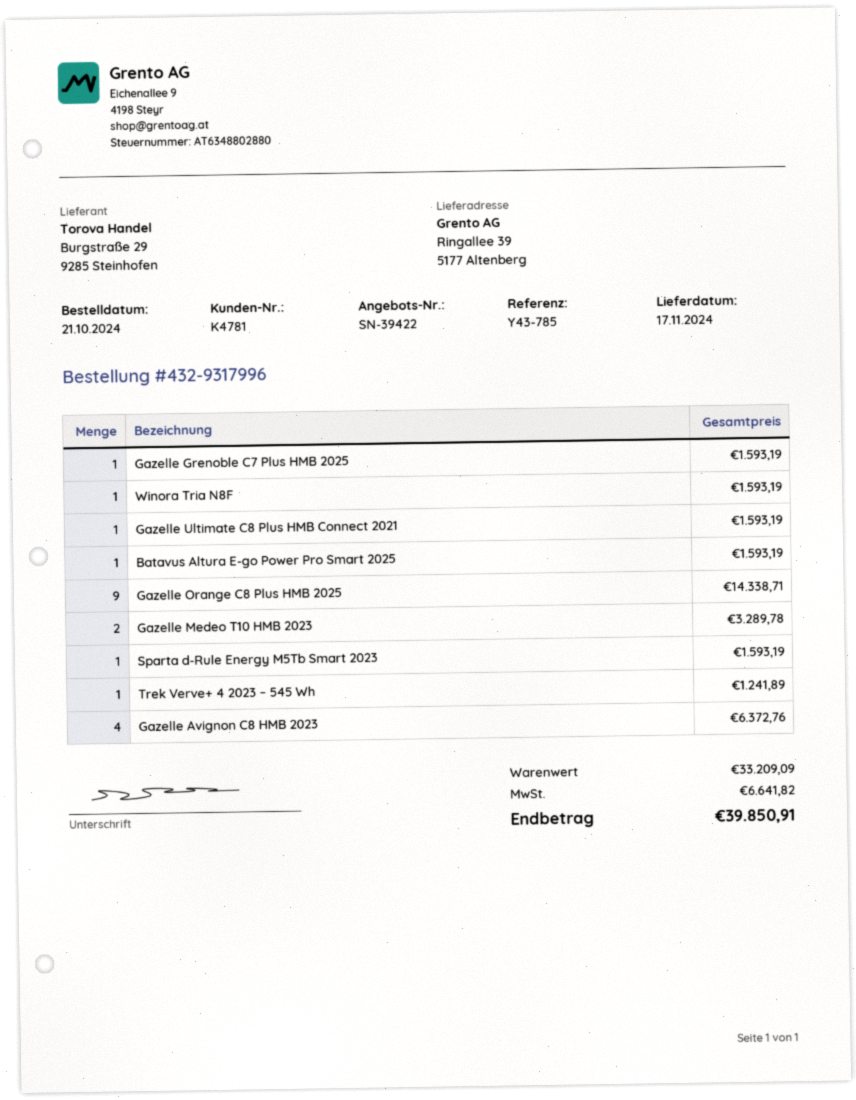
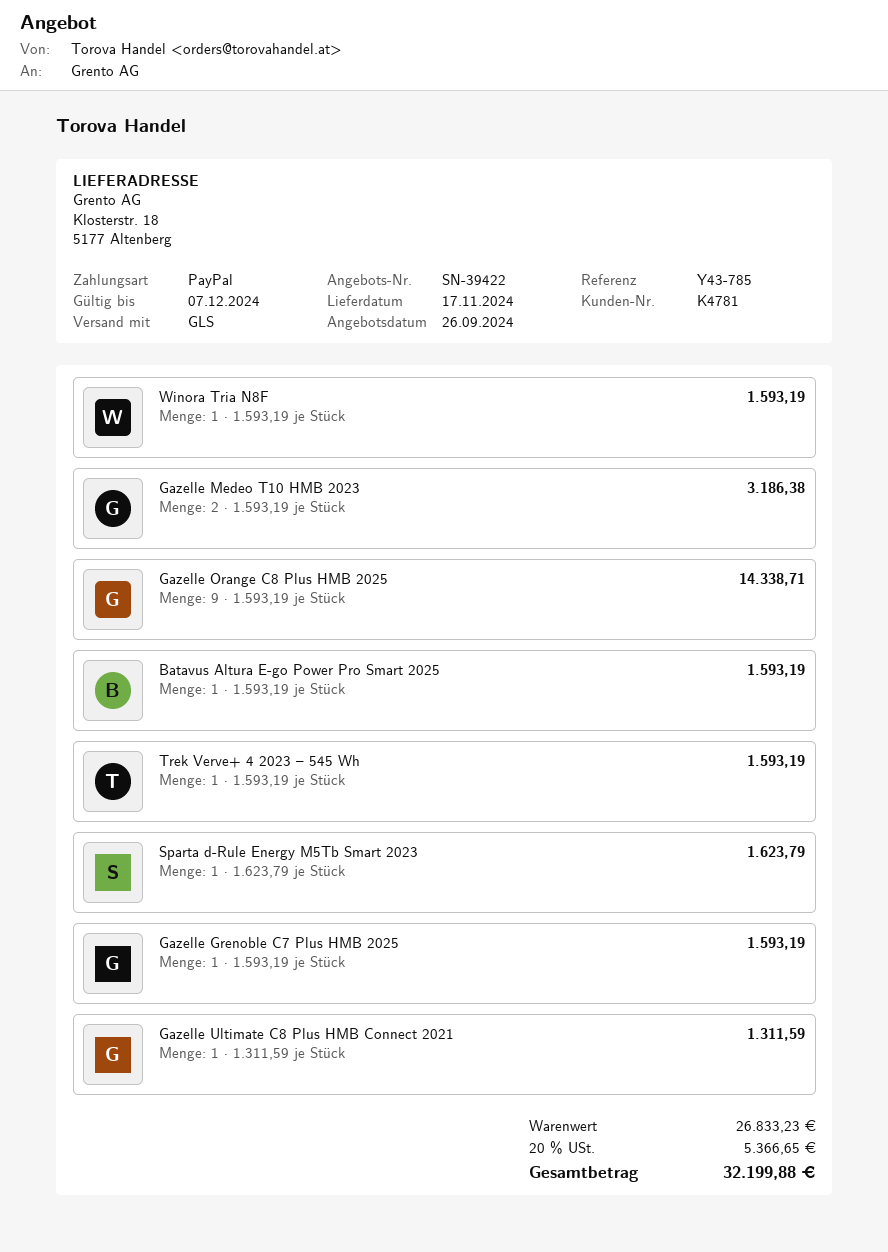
ship to: Ringallee 39, 5177 Altenberg -> Klosterstr. 18, 5177 Altenberg
Gazelle Ultimate C8 Plus HMB Connect 2021: 1 for 1593.19 -> 1 for 1311.59
Gazelle Medeo T10 HMB 2023: 2 for 3289.78 -> 2 for 3186.38
Sparta d-Rule Energy M5Tb Smart 2023: 1 for 1593.19 -> 1 for 1623.79
Trek Verve+ 4 2023 – 545 Wh: 1 for 1241.89 -> 1 for 1593.19
Gazelle Avignon C8 HMB 2023: 4 for 6372.76 -> none
subtotal: 33209.09 -> 26833.23
tax: 6641.82 -> 5366.65
total: 39850.91 -> 32199.88

